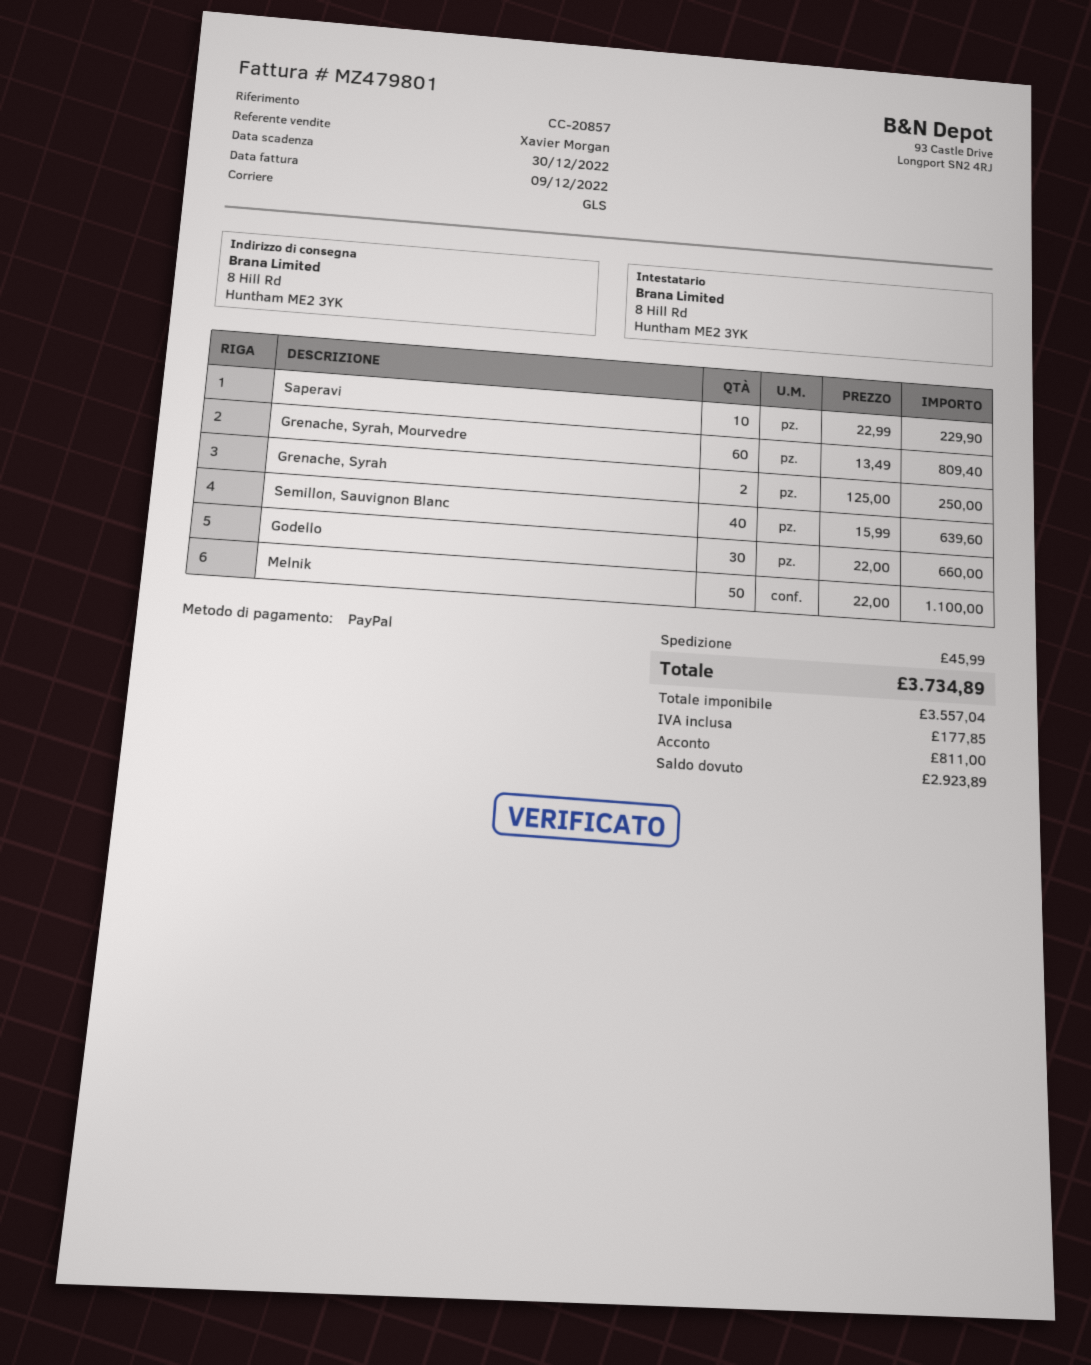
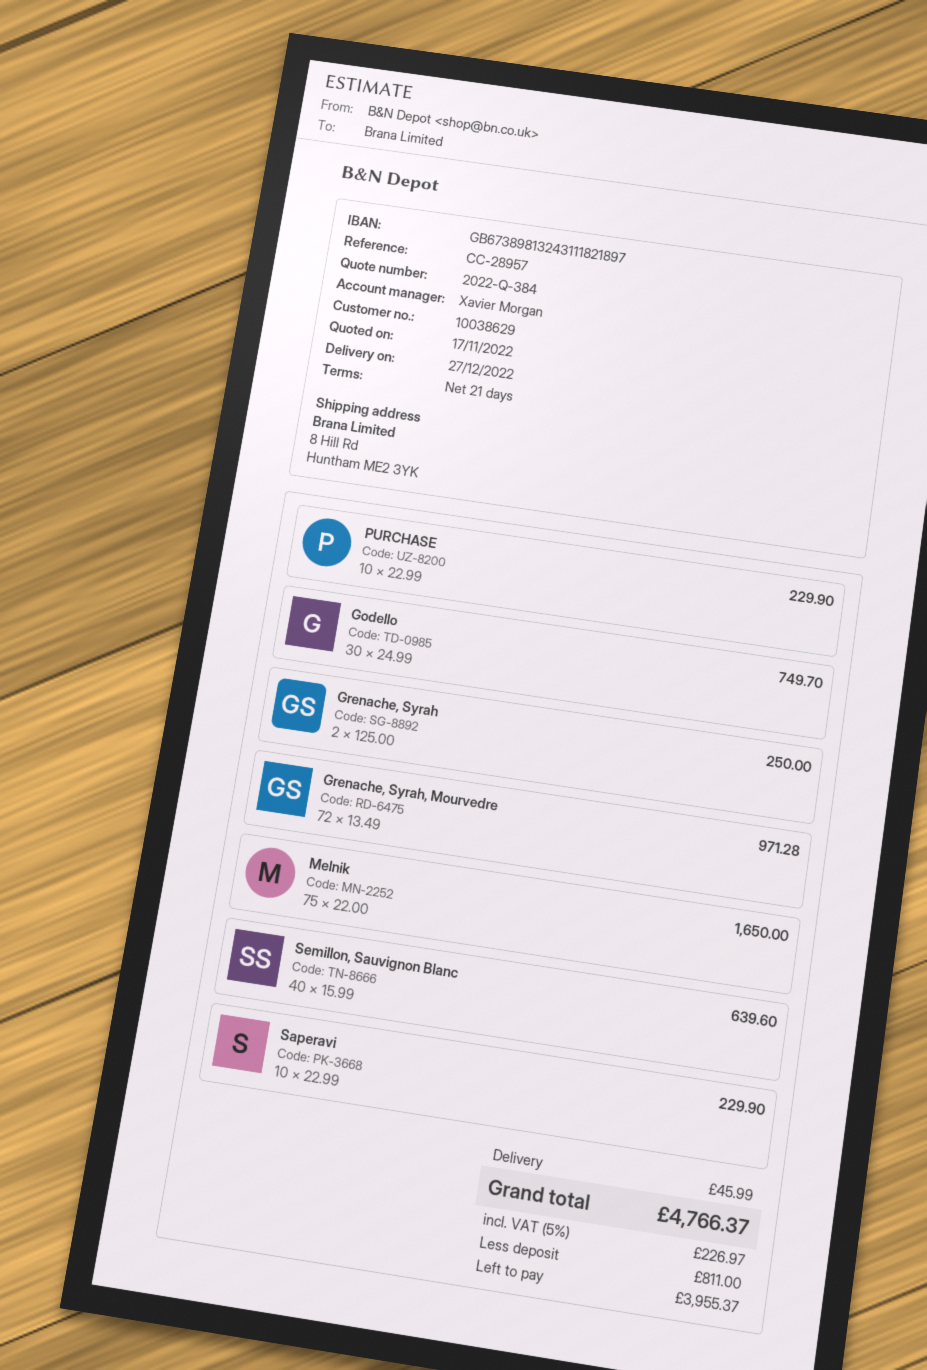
reference: CC-20857 -> CC-28957
Grenache, Syrah, Mourvedre: 60 x 13.49 = 809.40 -> 72 x 13.49 = 971.28
Godello: 30 x 22.00 = 660.00 -> 30 x 24.99 = 749.70
Melnik: 50 x 22.00 = 1100.00 -> 75 x 22.00 = 1650.00
PURCHASE: none -> 10 x 22.99 = 229.90
tax: 177.85 -> 226.97
total: 3734.89 -> 4766.37
balance: 2923.89 -> 3955.37

